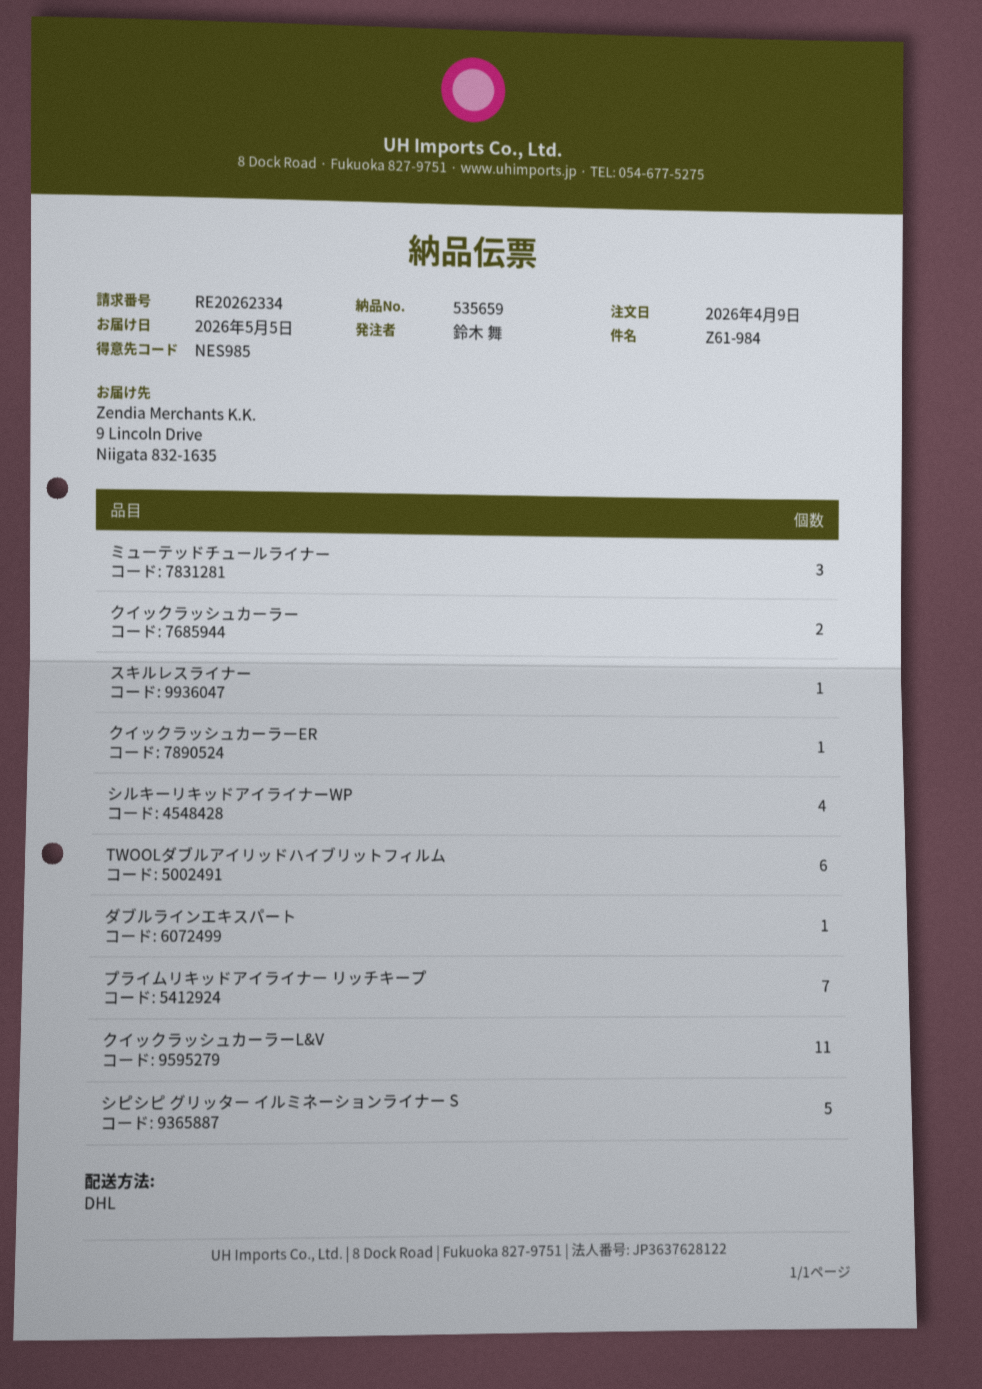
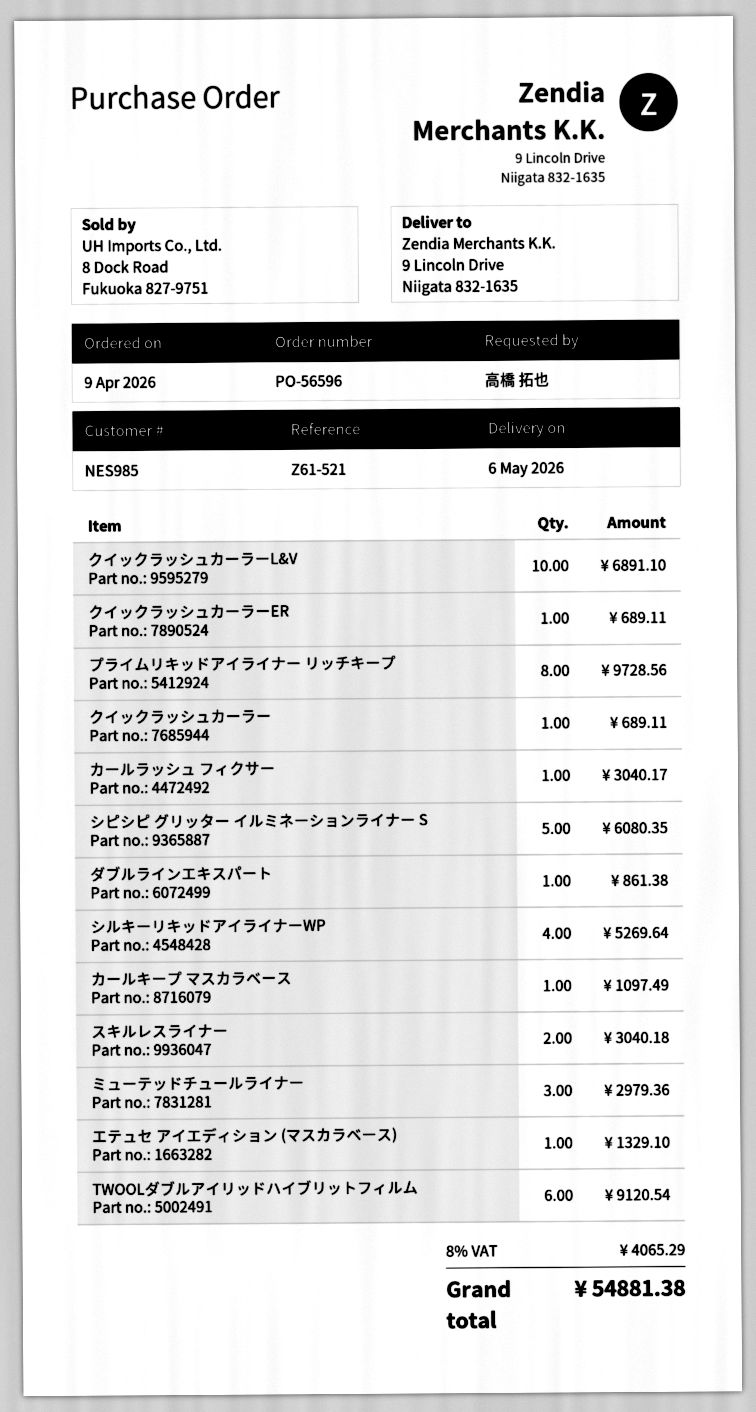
delivery date: 2026-05-05 -> 2026-05-06
reference: Z61-984 -> Z61-521
ordered by: 鈴木 舞 -> 高橋 拓也
クイックラッシュカーラー: 2 -> 1
スキルレスライナー: 1 -> 2
プライムリキッドアイライナー リッチキープ: 7 -> 8
クイックラッシュカーラーL&V: 11 -> 10
カールラッシュ フィクサー: none -> 1
カールキープ マスカラベース: none -> 1
エテュセ アイエディション (マスカラベース): none -> 1

